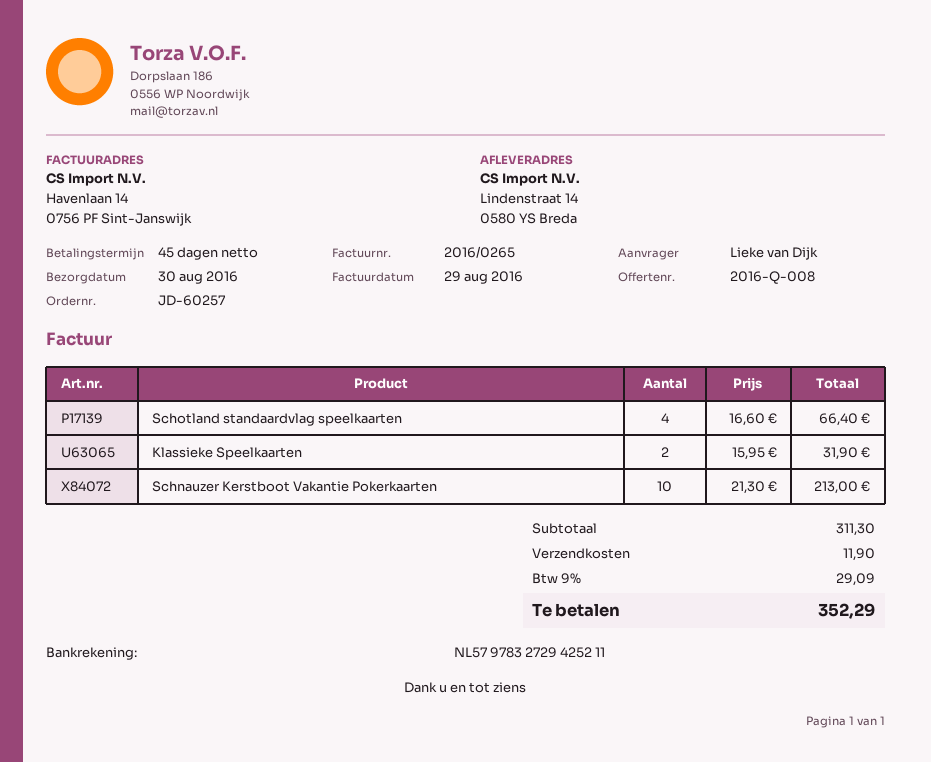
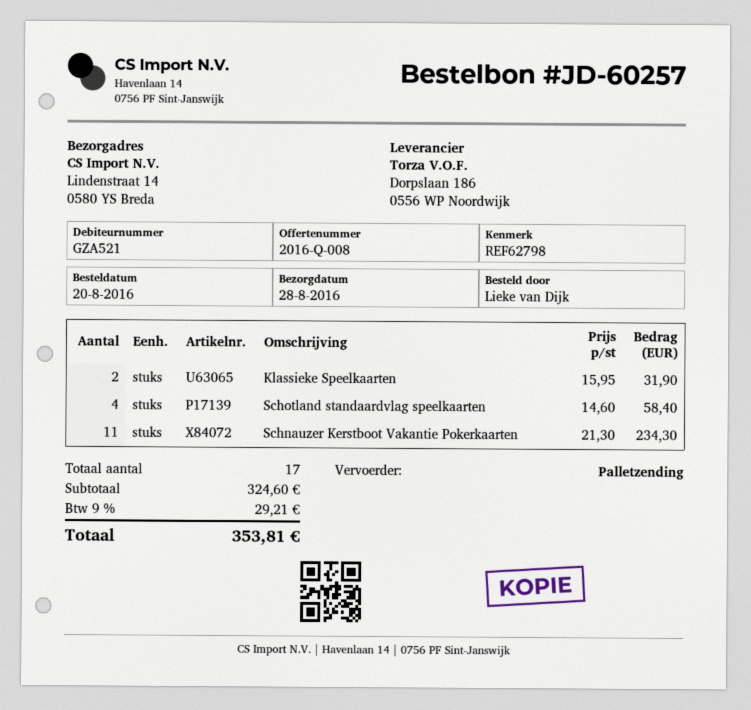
delivery date: 2016-08-30 -> 2016-08-28
Schotland standaardvlag speelkaarten: 4 x 16.60 = 66.40 -> 4 x 14.60 = 58.40
Schnauzer Kerstboot Vakantie Pokerkaarten: 10 x 21.30 = 213.00 -> 11 x 21.30 = 234.30
subtotal: 311.30 -> 324.60
shipping: 11.90 -> none
tax: 9% = 29.09 -> 9% = 29.21
total: 352.29 -> 353.81

